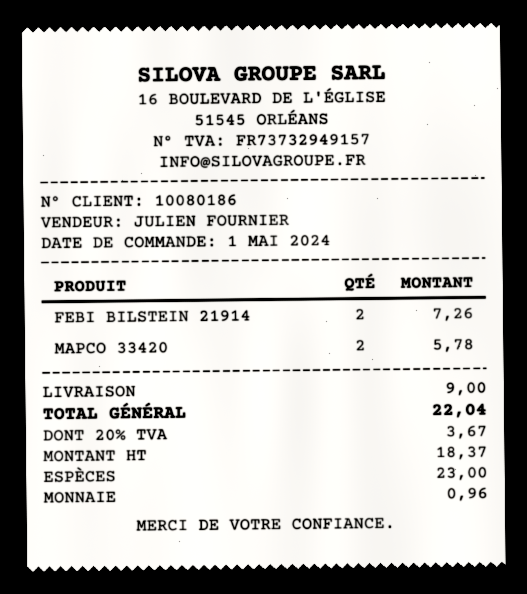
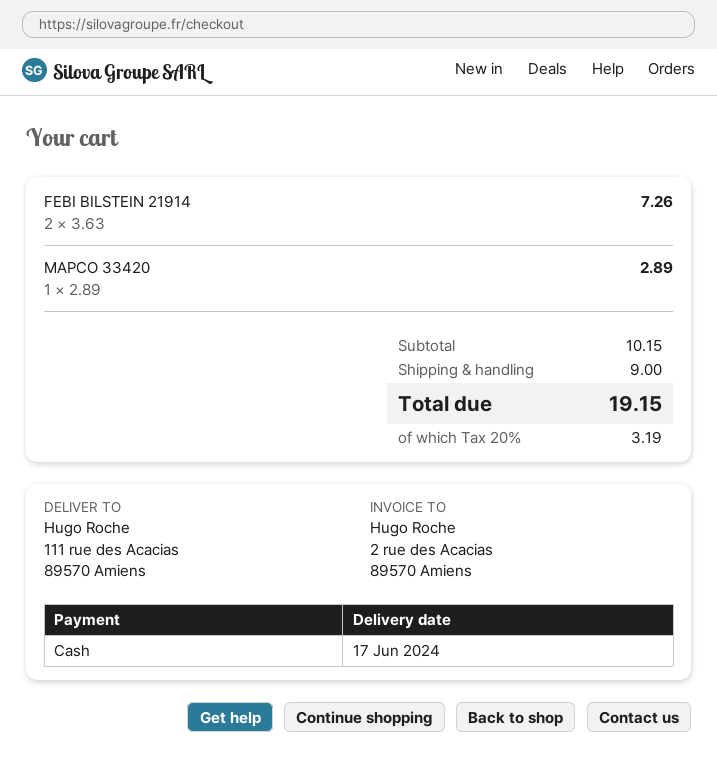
MAPCO 33420: 2 for 5.78 -> 1 for 2.89
tax: 20% = 3.67 -> 20% = 3.19
total: 22.04 -> 19.15

